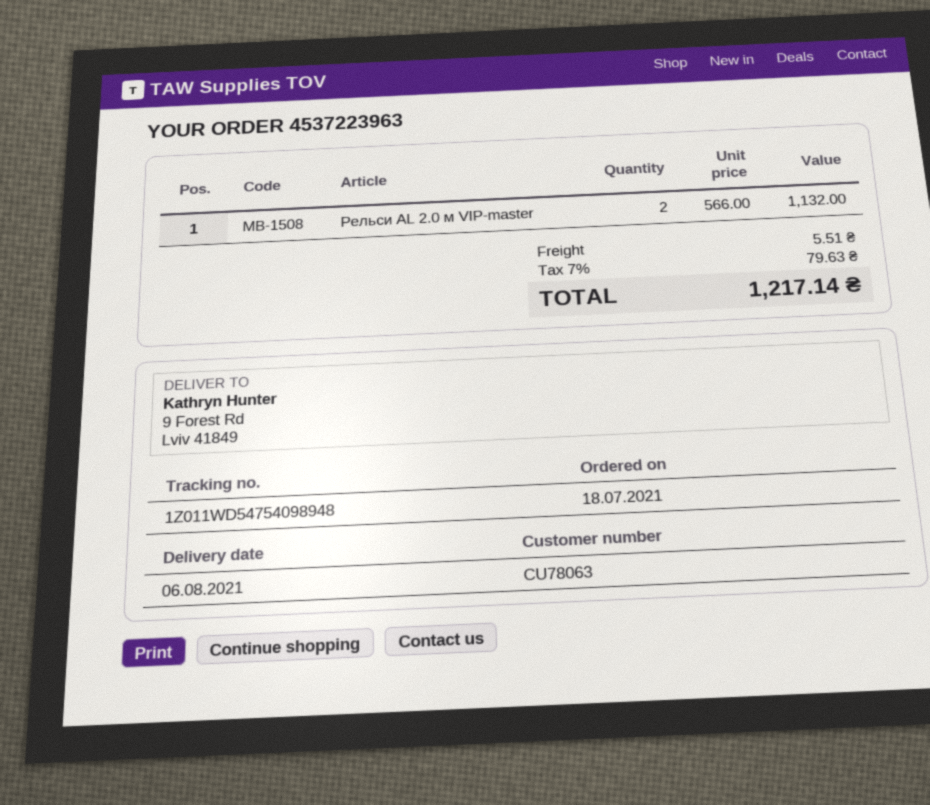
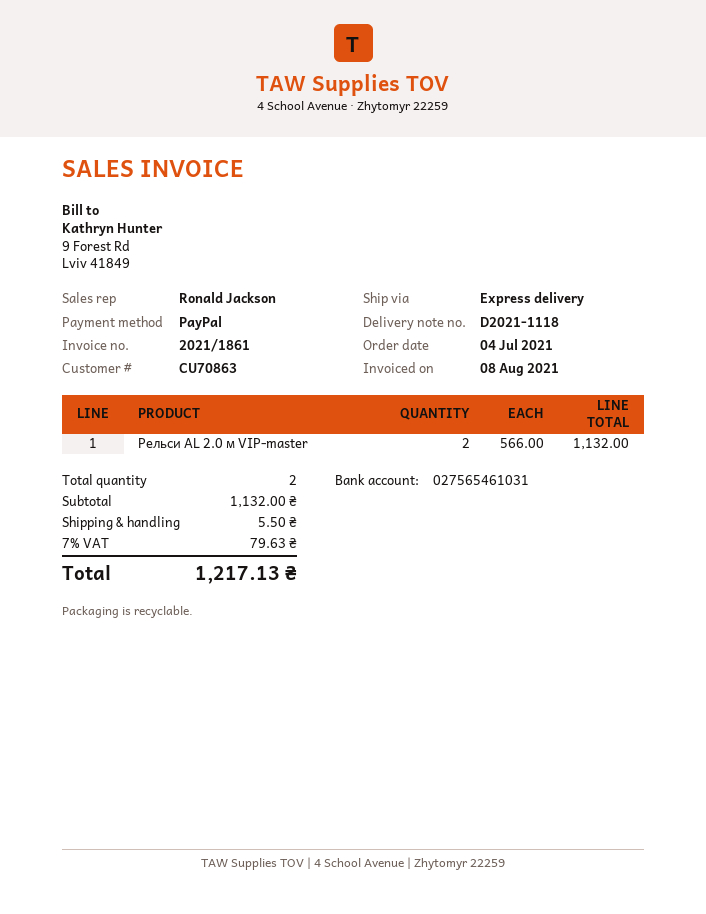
order date: 2021-07-18 -> 2021-07-04
customer number: CU78063 -> CU70863
shipping: 5.51 -> 5.50
total: 1217.14 -> 1217.13

